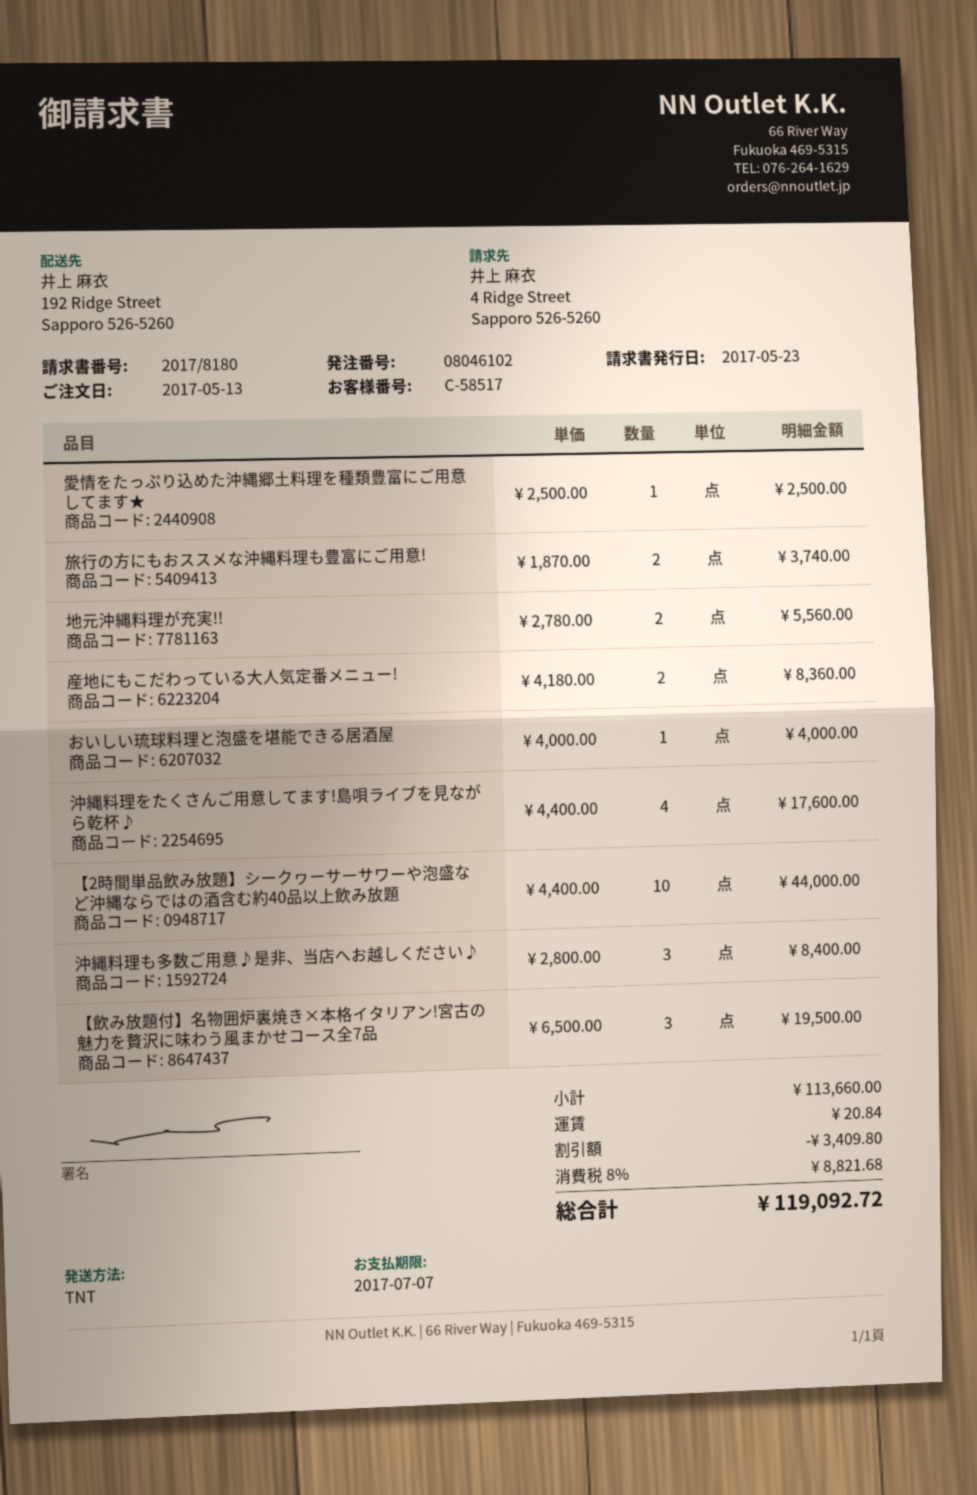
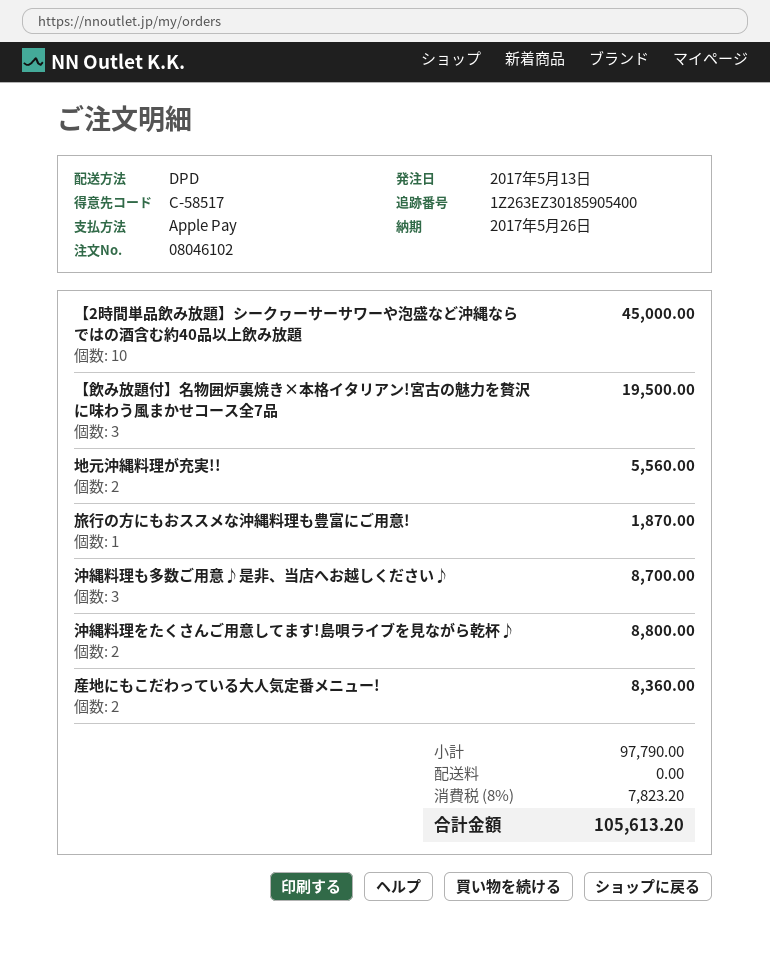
shipping method: TNT -> DPD
愛情をたっぷり込めた沖縄郷土料理を種類豊富にご用意してます★: 1 for 2500.00 -> none
旅行の方にもおススメな沖縄料理も豊富にご用意!: 2 for 3740.00 -> 1 for 1870.00
おいしい琉球料理と泡盛を堪能できる居酒屋: 1 for 4000.00 -> none
沖縄料理をたくさんご用意してます!島唄ライブを見ながら乾杯♪: 4 for 17600.00 -> 2 for 8800.00
【2時間単品飲み放題】シークヮーサーサワーや泡盛など沖縄ならではの酒含む約40品以上飲み放題: 10 for 44000.00 -> 10 for 45000.00
沖縄料理も多数ご用意♪是非、当店へお越しください♪: 3 for 8400.00 -> 3 for 8700.00
subtotal: 113660.00 -> 97790.00
discount: 3409.80 -> none
shipping: 20.84 -> 0.00
tax: 8% = 8821.68 -> 8% = 7823.20
total: 119092.72 -> 105613.20

